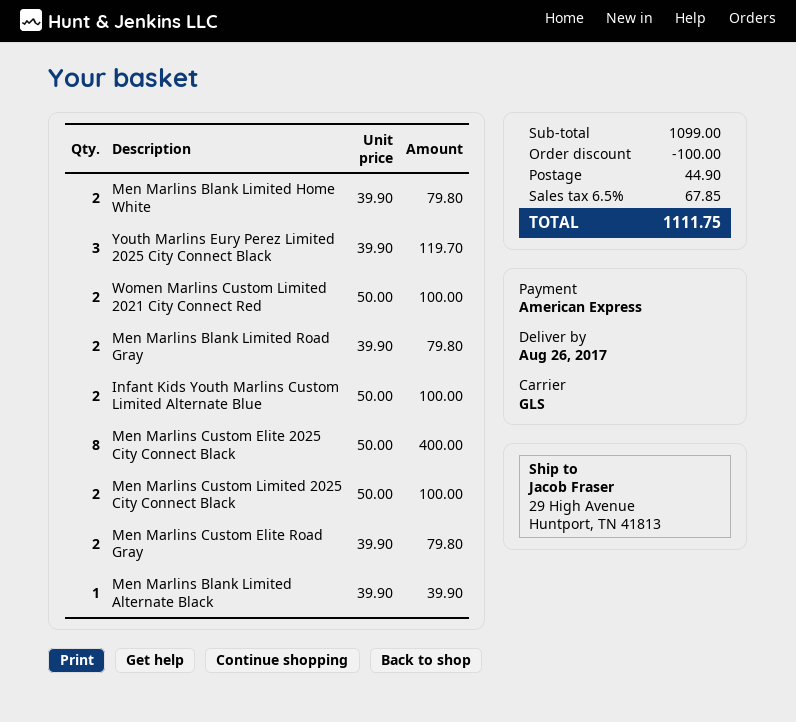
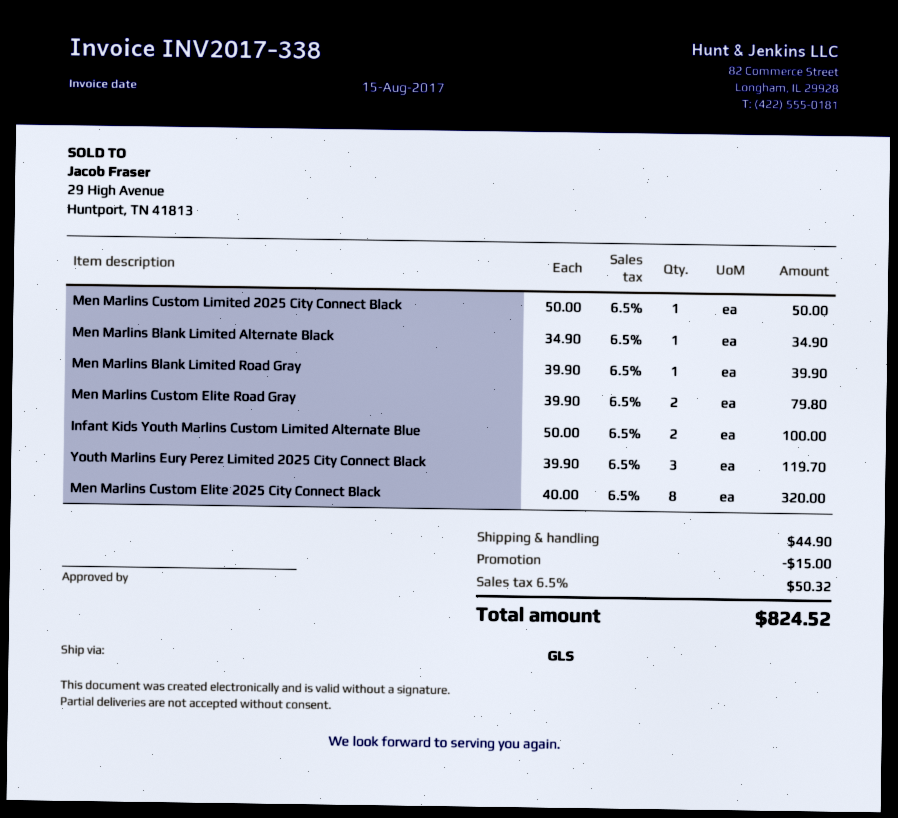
Men Marlins Blank Limited Home White: 2 x 39.90 = 79.80 -> none
Women Marlins Custom Limited 2021 City Connect Red: 2 x 50.00 = 100.00 -> none
Men Marlins Blank Limited Road Gray: 2 x 39.90 = 79.80 -> 1 x 39.90 = 39.90
Men Marlins Custom Elite 2025 City Connect Black: 8 x 50.00 = 400.00 -> 8 x 40.00 = 320.00
Men Marlins Custom Limited 2025 City Connect Black: 2 x 50.00 = 100.00 -> 1 x 50.00 = 50.00
Men Marlins Blank Limited Alternate Black: 1 x 39.90 = 39.90 -> 1 x 34.90 = 34.90
discount: 100.00 -> 15.00
tax: 6.5% = 67.85 -> 6.5% = 50.32
total: 1111.75 -> 824.52

